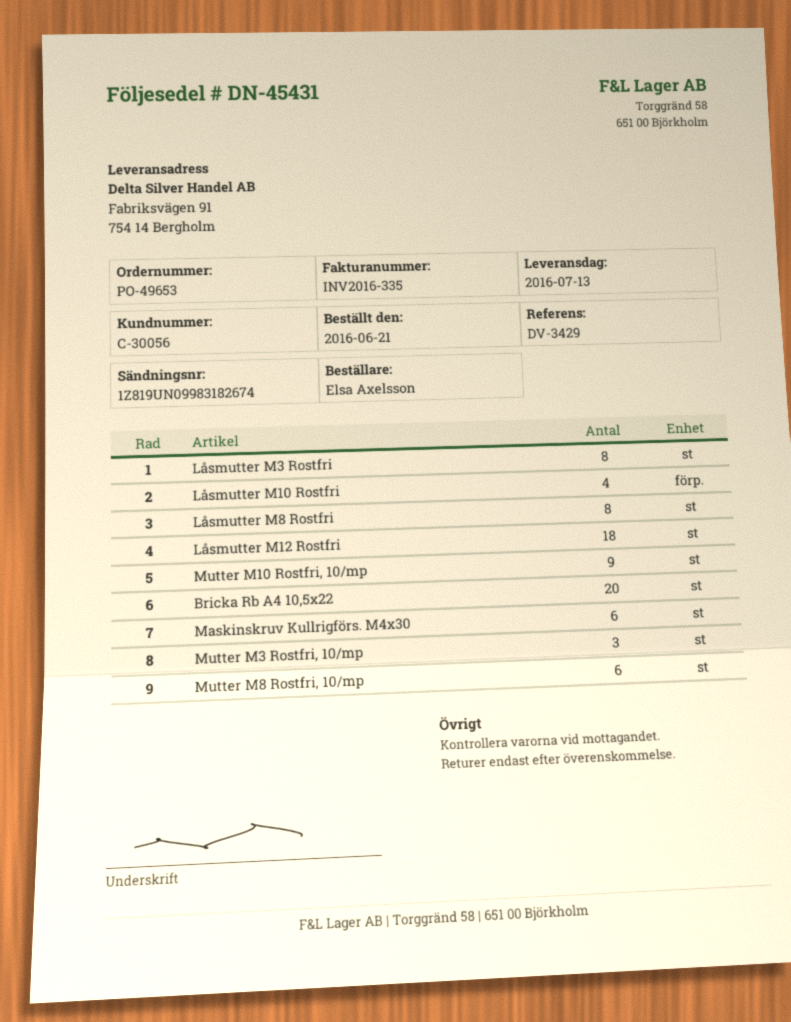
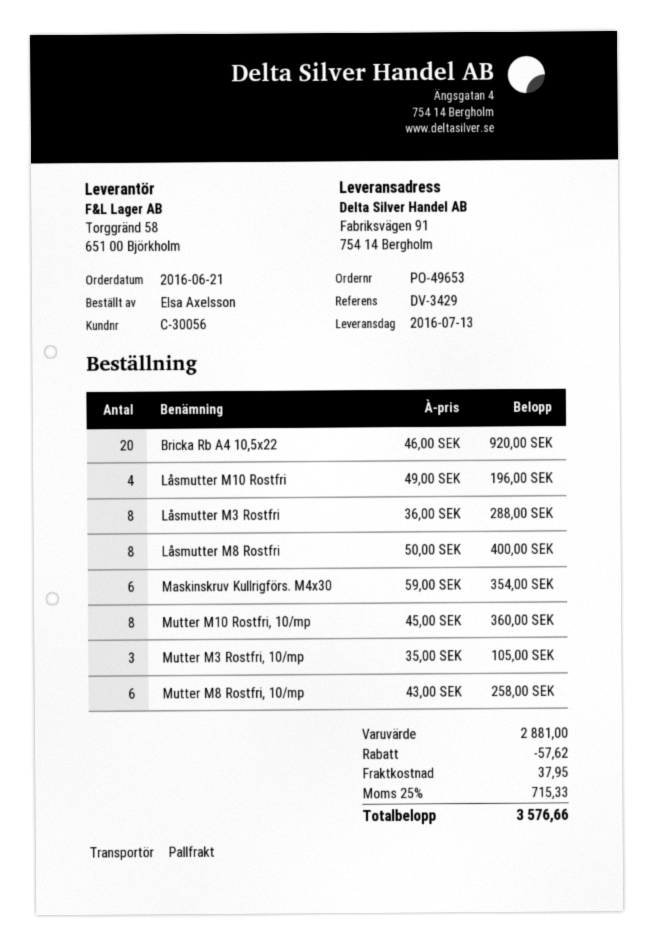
Låsmutter M12 Rostfri: 18 -> none
Mutter M10 Rostfri, 10/mp: 9 -> 8

